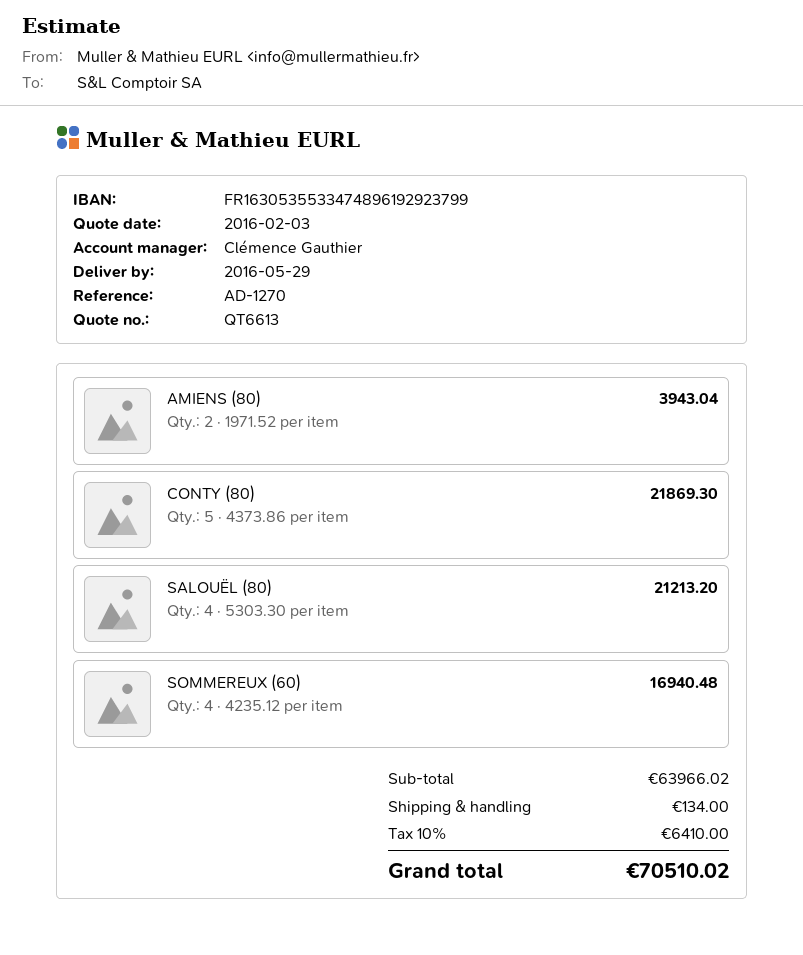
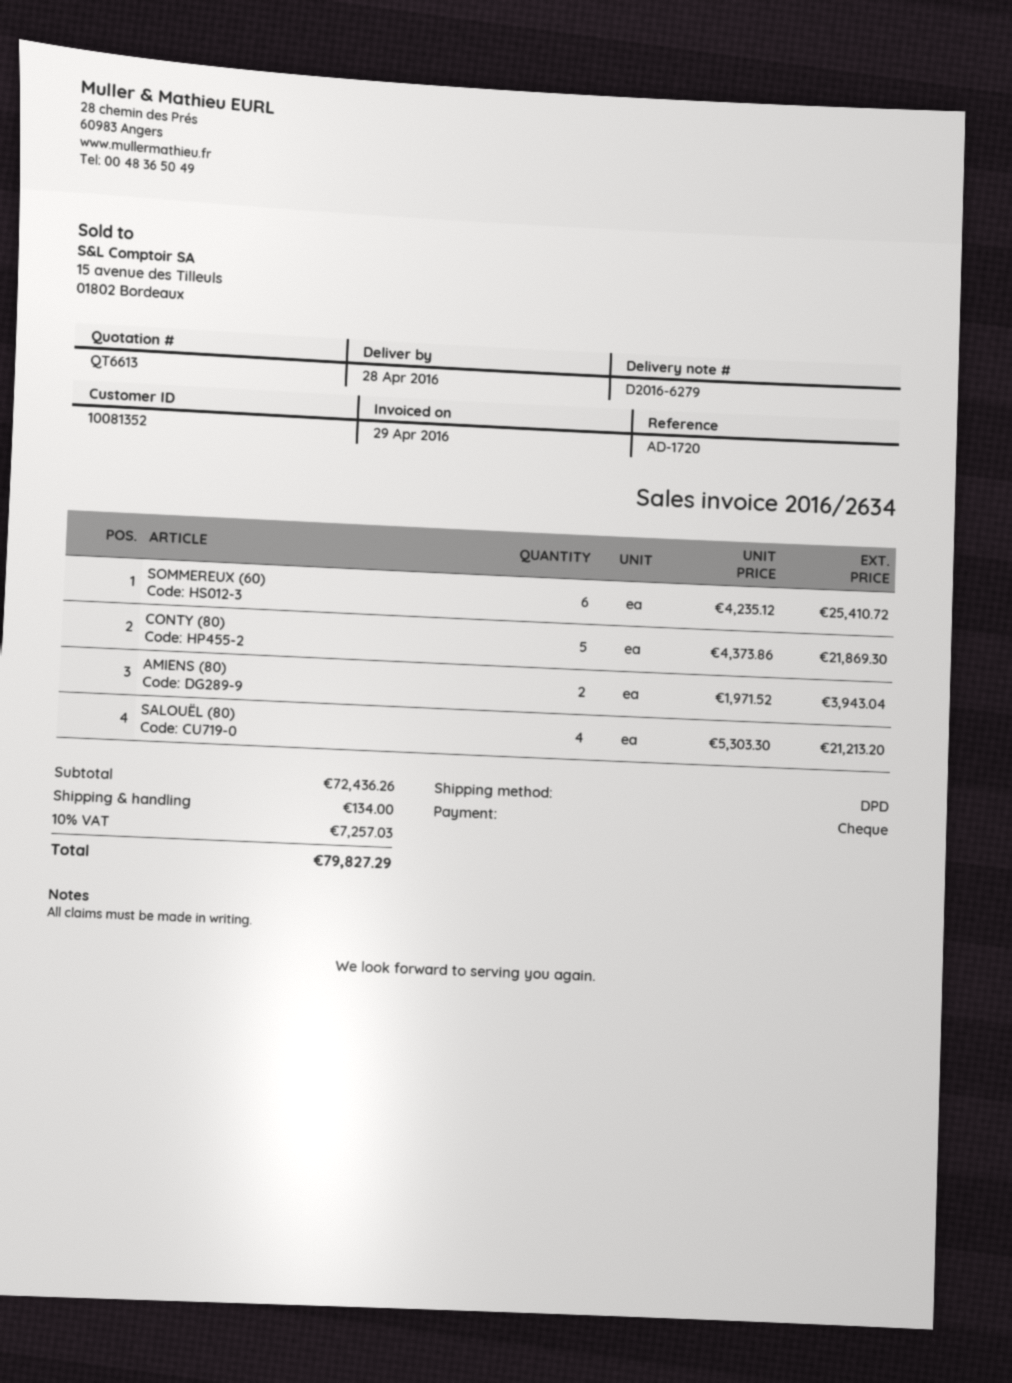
delivery date: 2016-05-29 -> 2016-04-28
reference: AD-1270 -> AD-1720
SOMMEREUX (60): 4 x 4235.12 = 16940.48 -> 6 x 4235.12 = 25410.72
subtotal: 63966.02 -> 72436.26
tax: 10% = 6410.00 -> 10% = 7257.03
total: 70510.02 -> 79827.29

